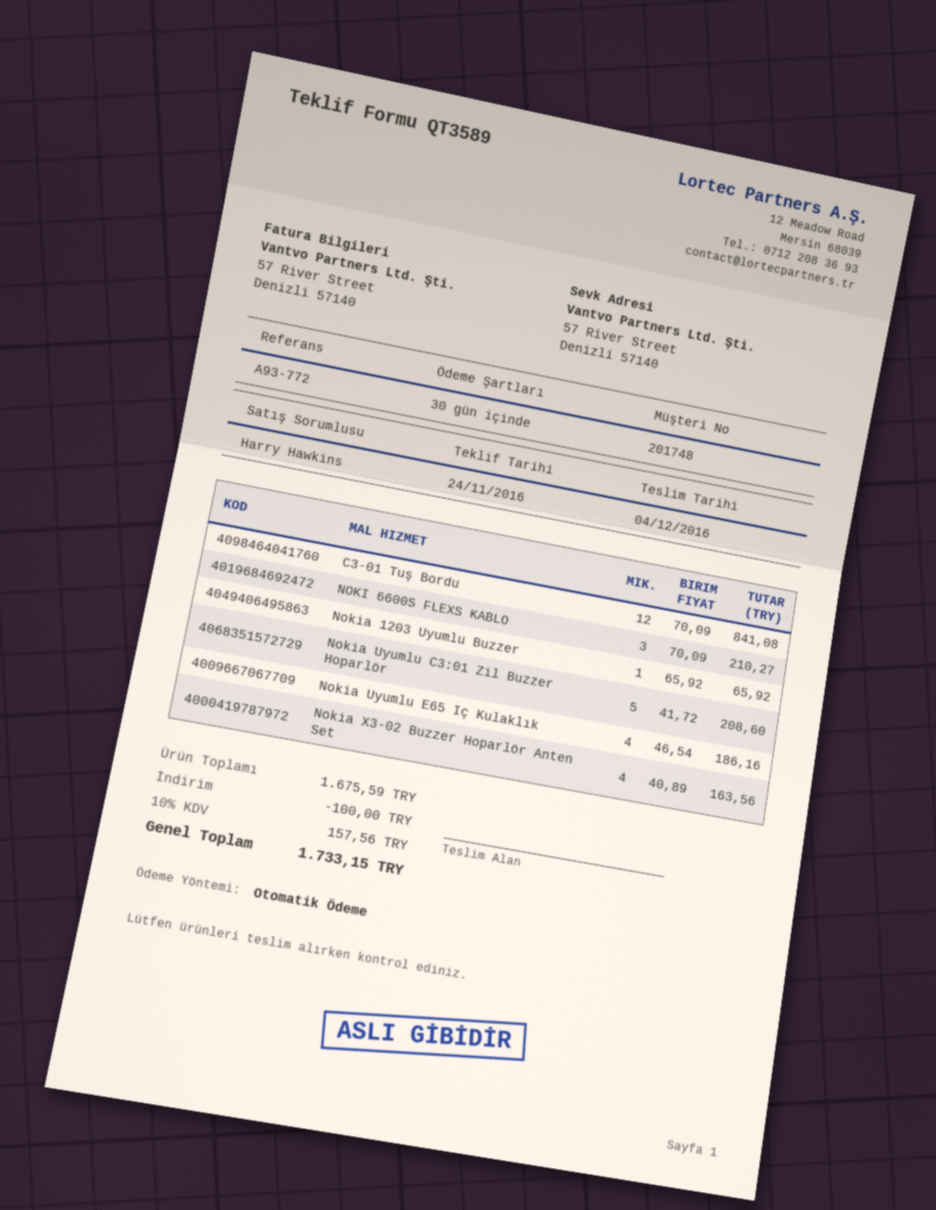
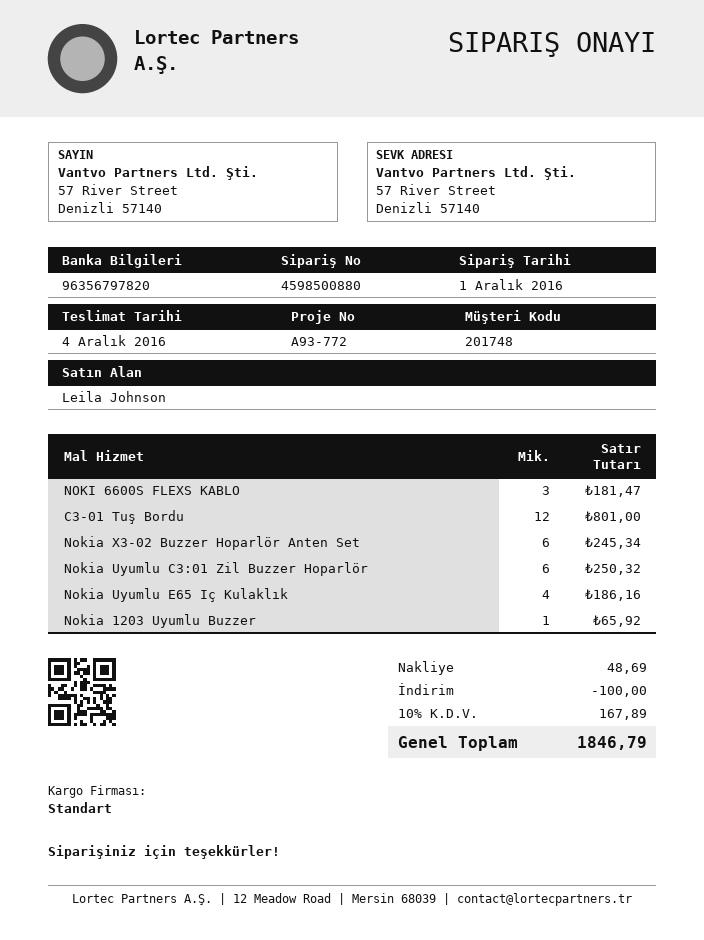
C3-01 Tuş Bordu: 12 for 841.08 -> 12 for 801.00
NOKI 6600S FLEXS KABLO: 3 for 210.27 -> 3 for 181.47
Nokia Uyumlu C3:01 Zil Buzzer Hoparlör: 5 for 208.60 -> 6 for 250.32
Nokia X3-02 Buzzer Hoparlör Anten Set: 4 for 163.56 -> 6 for 245.34
shipping: none -> 48.69
tax: 10% = 157.56 -> 10% = 167.89
total: 1733.15 -> 1846.79

